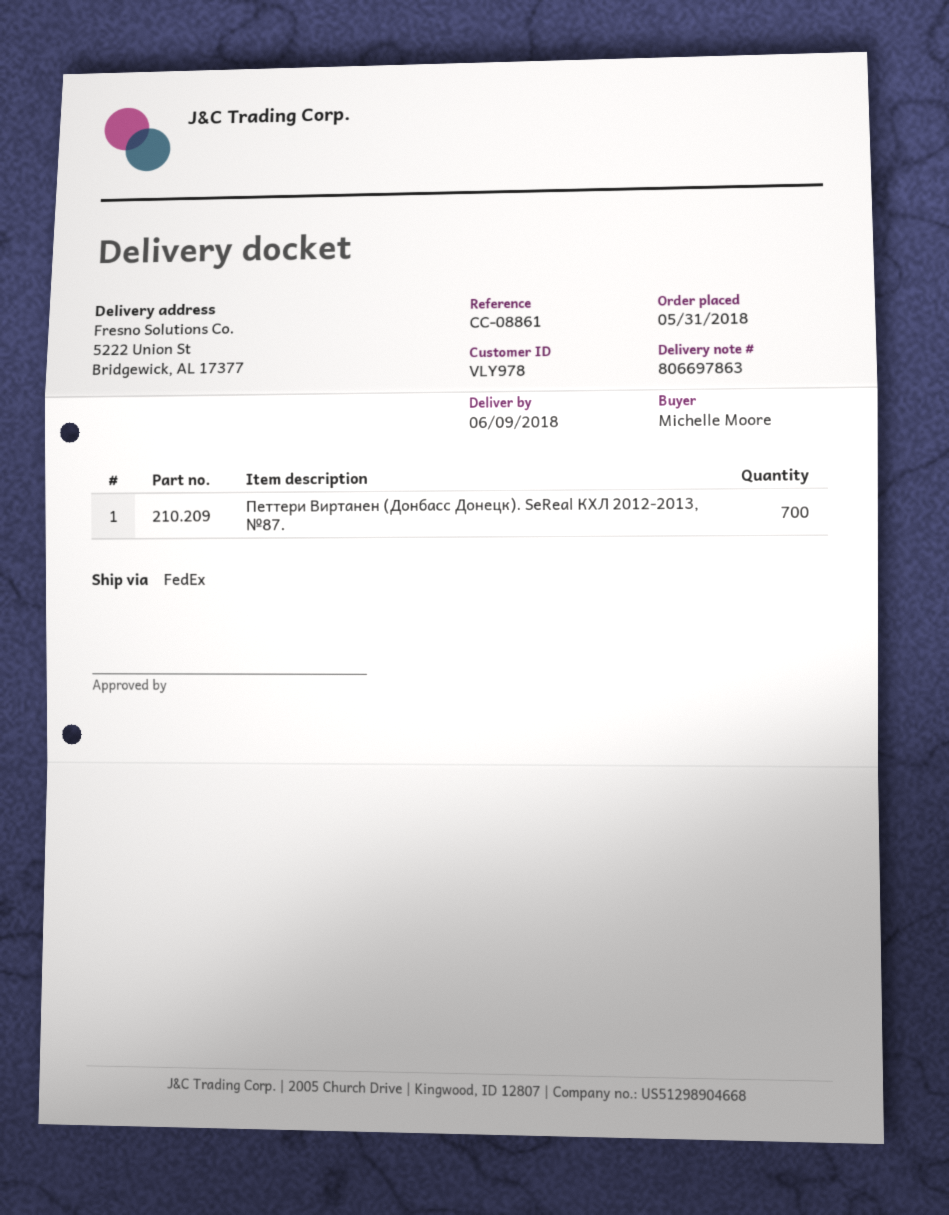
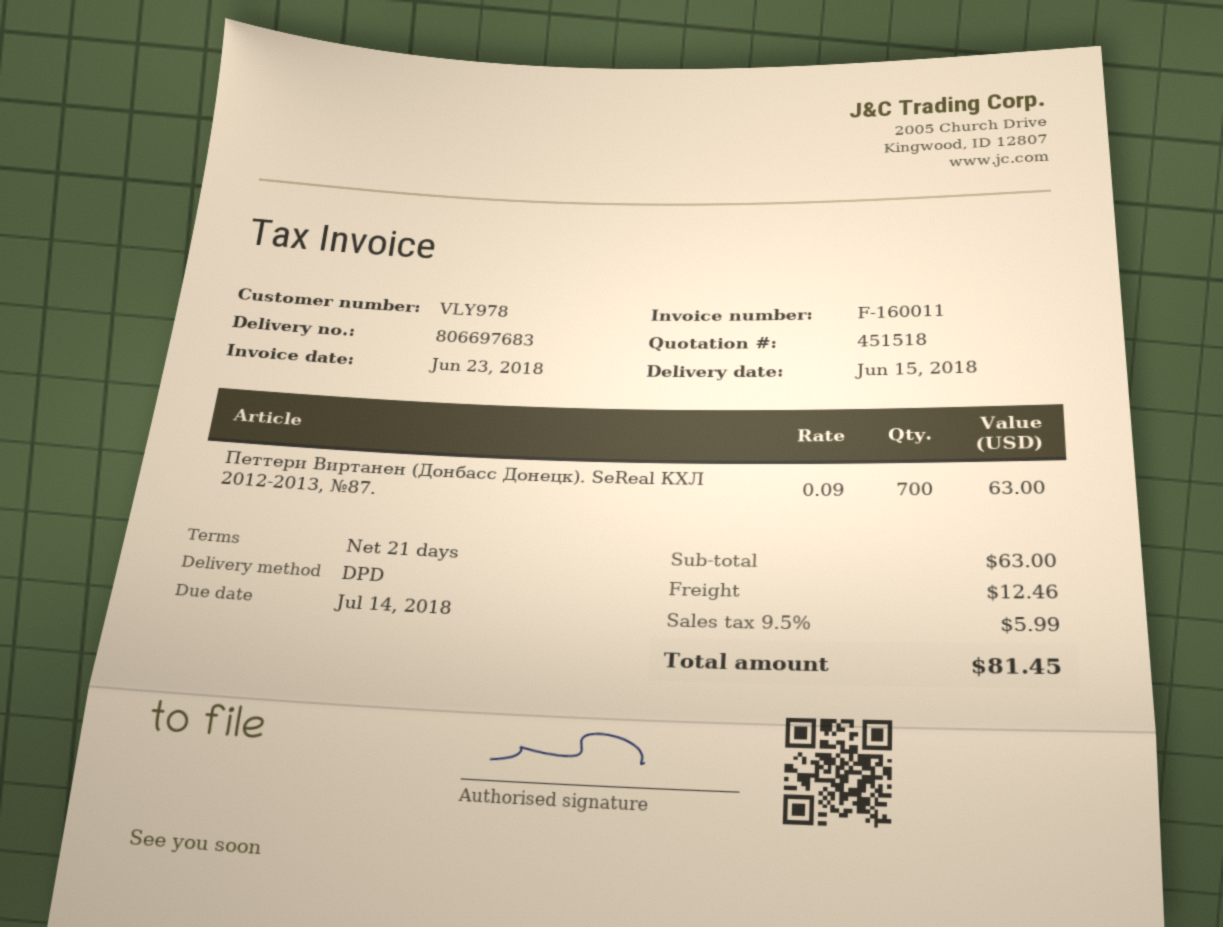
delivery note number: 806697863 -> 806697683
delivery date: 2018-06-09 -> 2018-06-15
shipping method: FedEx -> DPD

